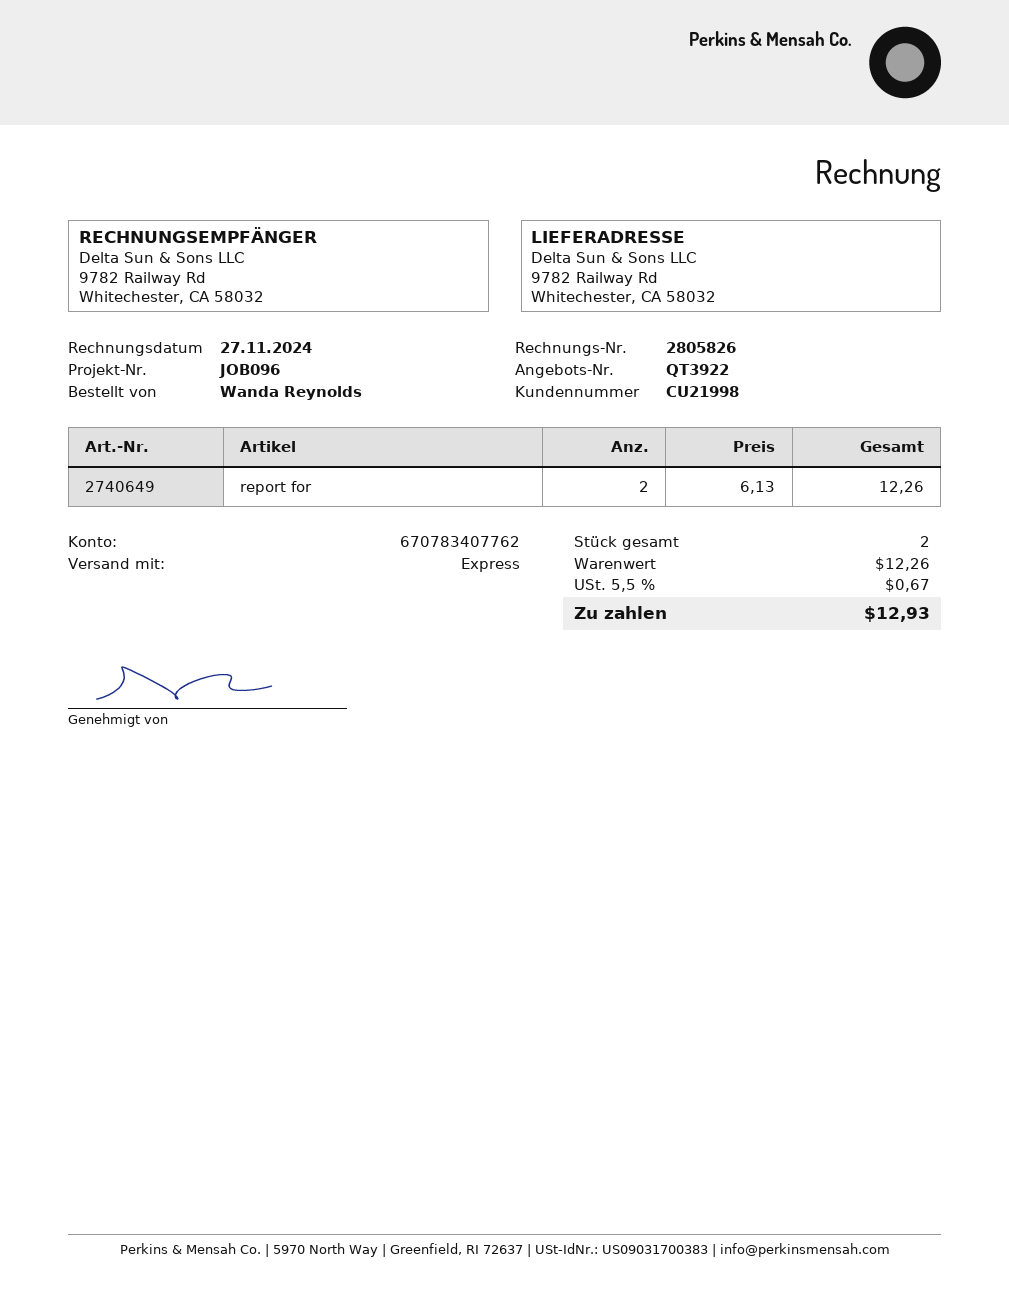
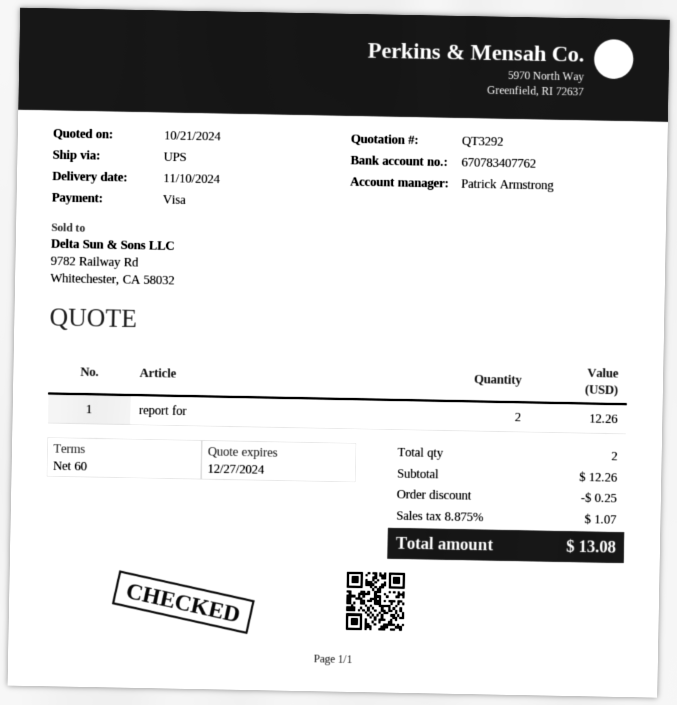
quote number: QT3922 -> QT3292
shipping method: express -> UPS
discount: none -> 0.25
tax: 5.5% = 0.67 -> 8.875% = 1.07
total: 12.93 -> 13.08

